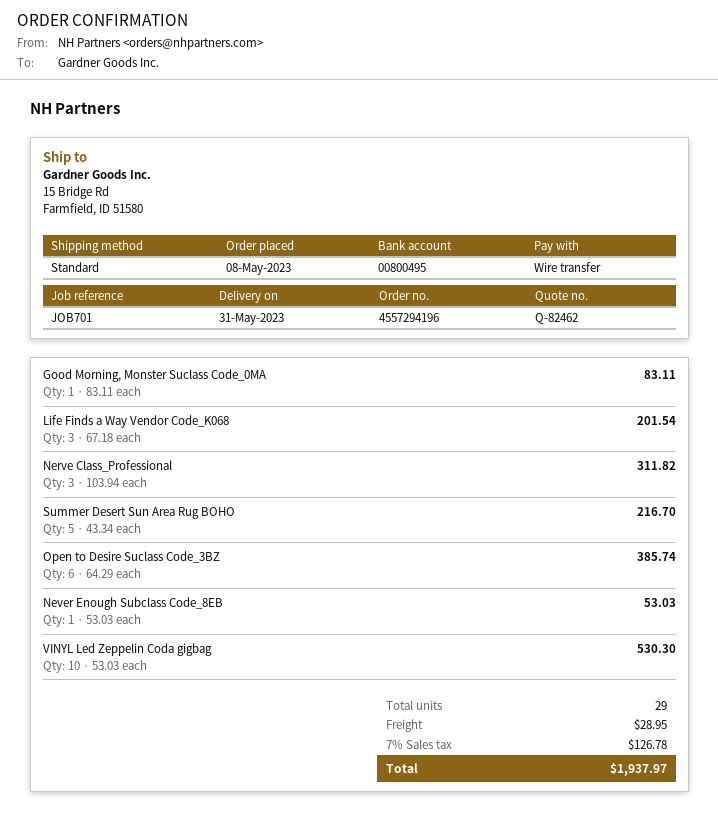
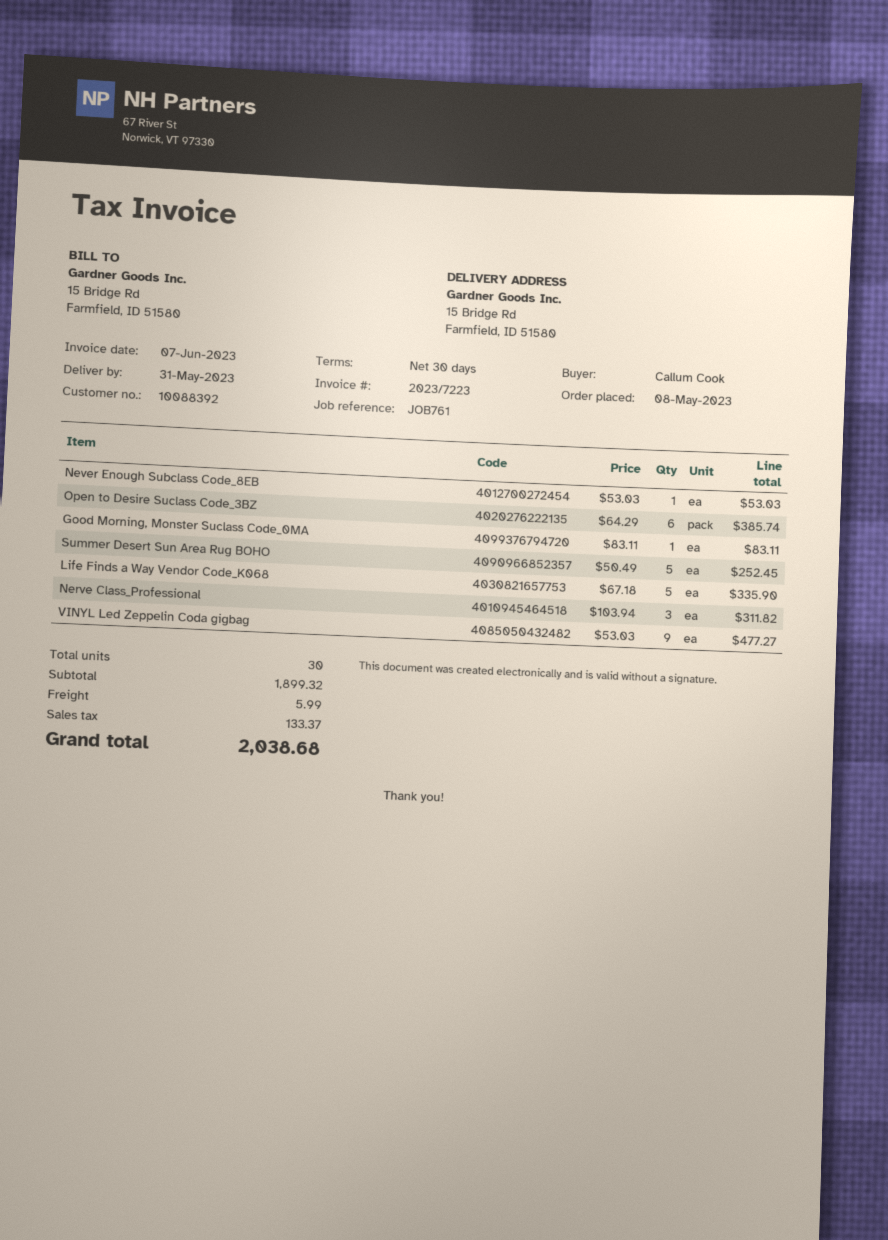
reference: JOB701 -> JOB761
Life Finds a Way Vendor Code_K068: 3 x 67.18 = 201.54 -> 5 x 67.18 = 335.90
Summer Desert Sun Area Rug BOHO: 5 x 43.34 = 216.70 -> 5 x 50.49 = 252.45
VINYL Led Zeppelin Coda gigbag: 10 x 53.03 = 530.30 -> 9 x 53.03 = 477.27
total quantity: 29 -> 30
shipping: 28.95 -> 5.99
tax: 126.78 -> 133.37
total: 1937.97 -> 2038.68

